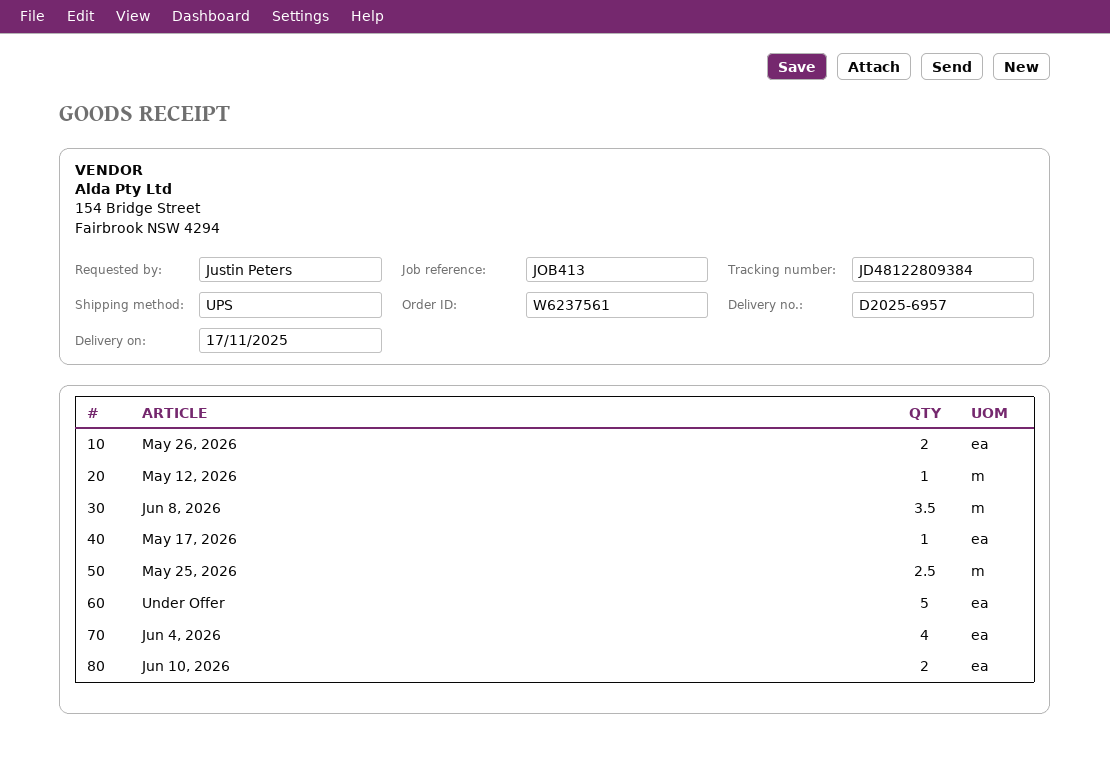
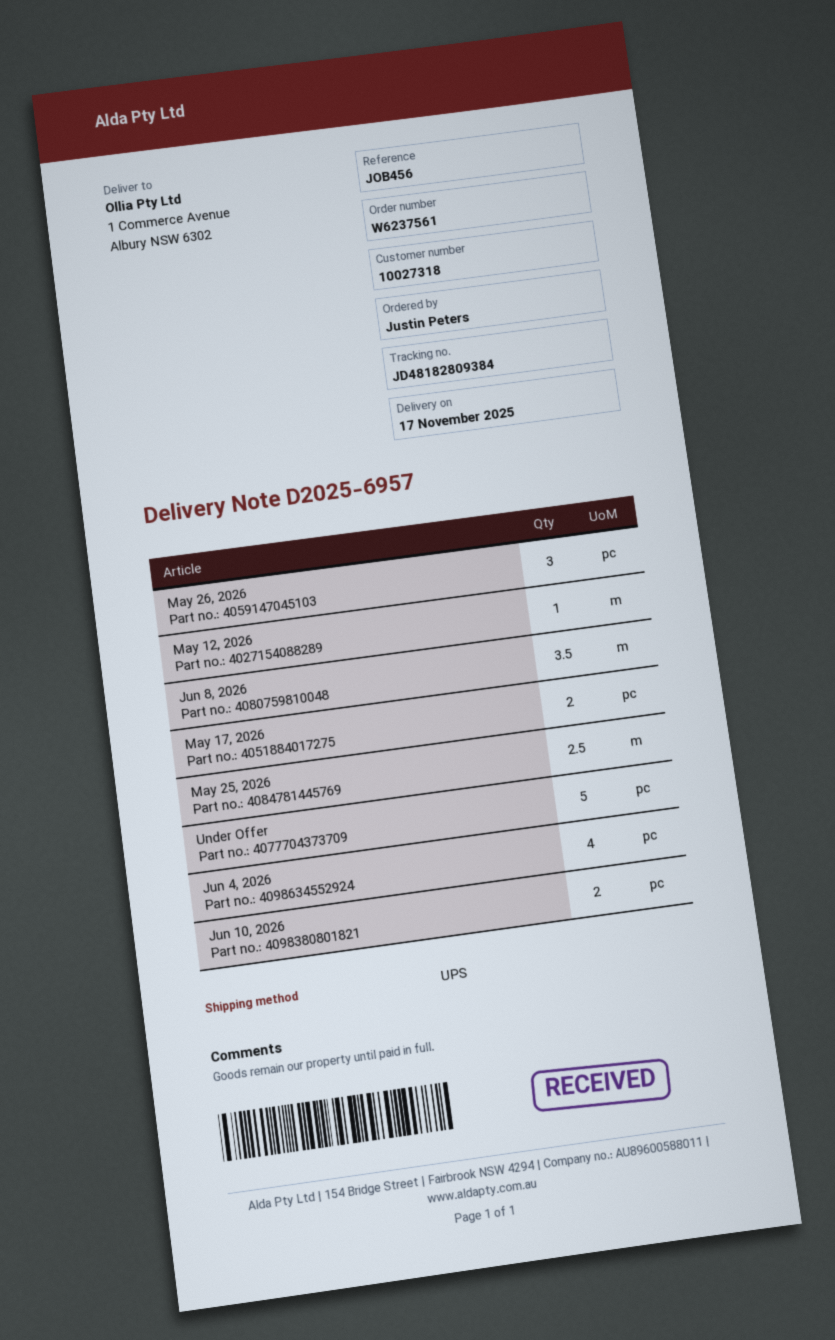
reference: JOB413 -> JOB456
tracking number: JD48122809384 -> JD48182809384
May 26, 2026: 2 -> 3
May 17, 2026: 1 -> 2

